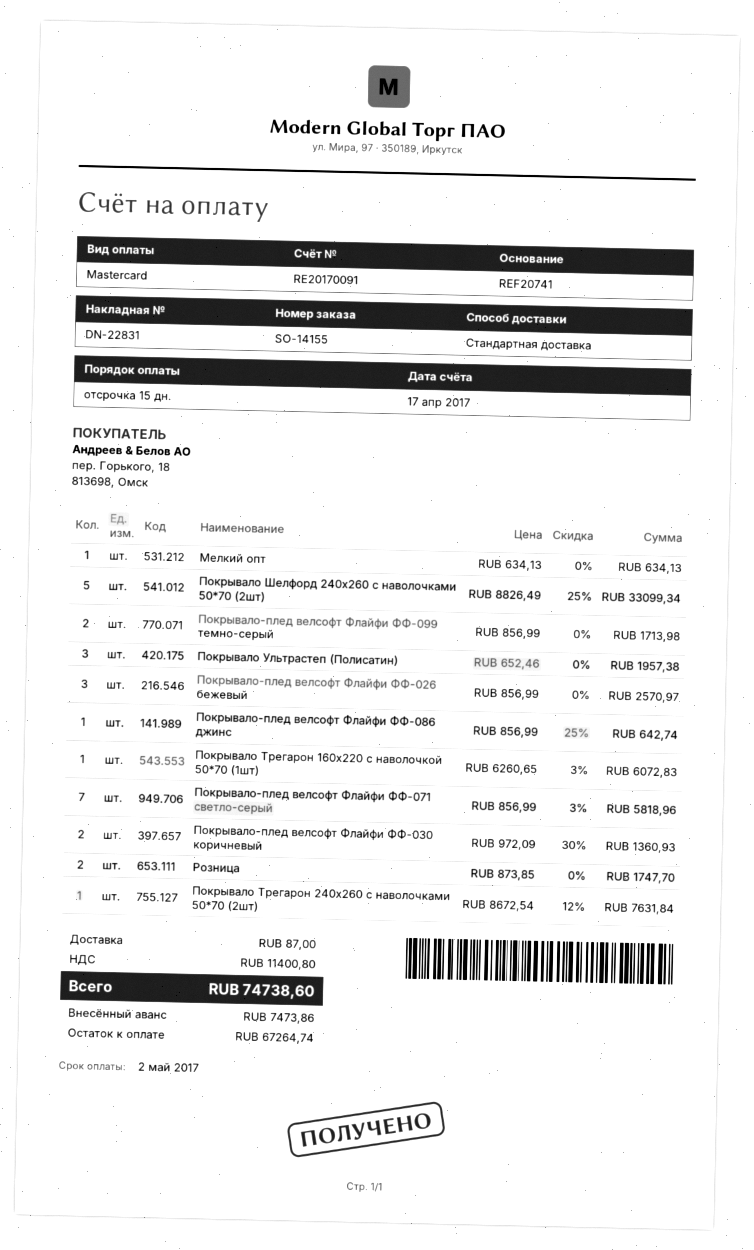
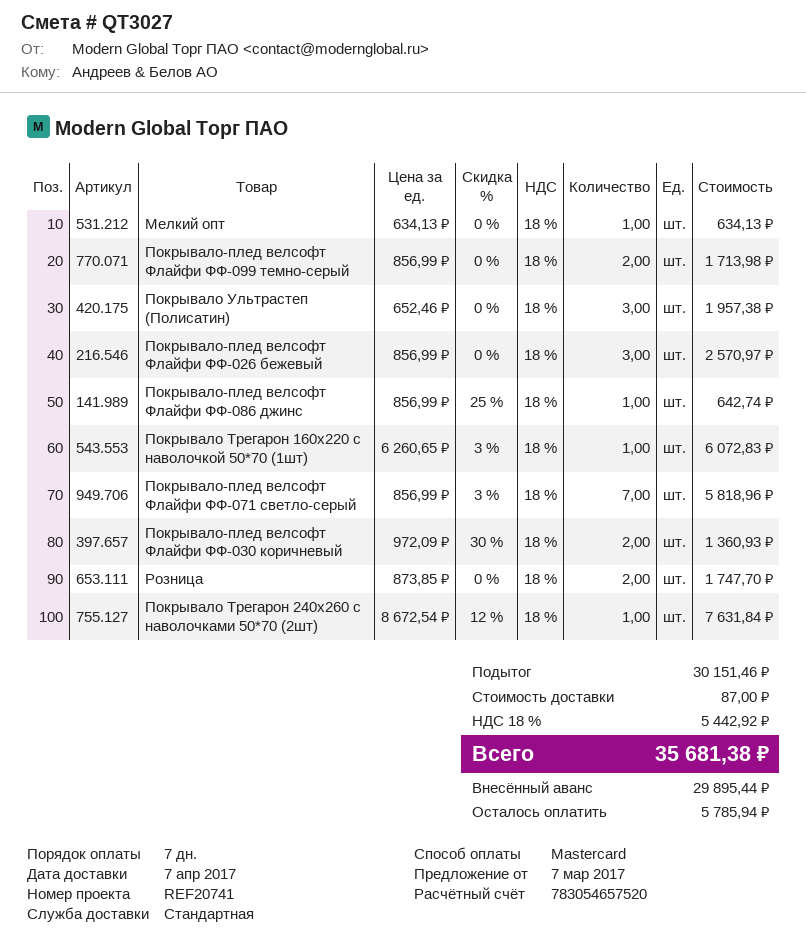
payment terms: 15 days -> 7 days
Покрывало Шелфорд 240х260 с наволочками 50*70 (2шт): 5 x 8826.49 - 25% = 33099.34 -> none
tax: 11400.80 -> 5442.92
total: 74738.60 -> 35681.38
deposit: 7473.86 -> 29895.44
balance: 67264.74 -> 5785.94

